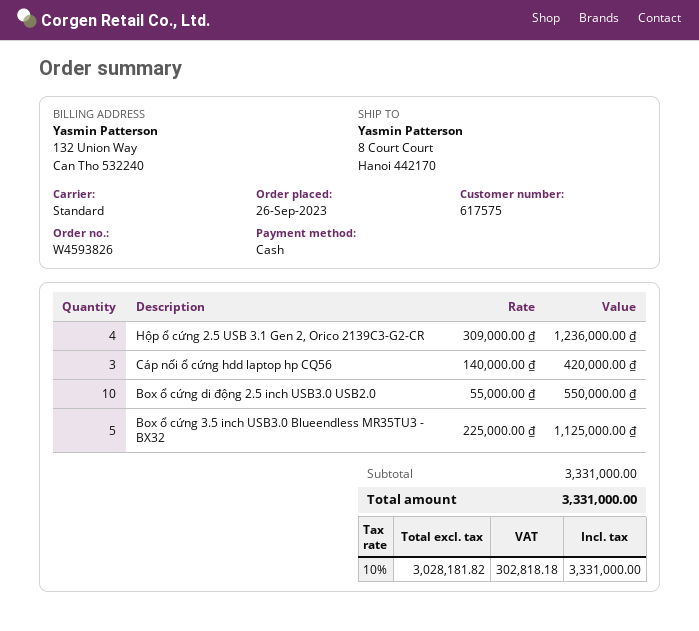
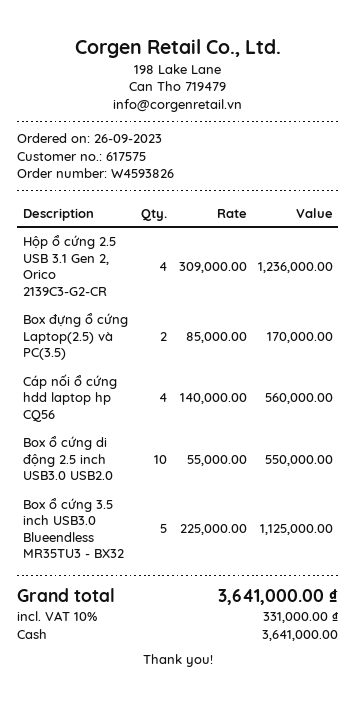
Cáp nối ổ cứng hdd laptop hp CQ56: 3 x 140000.00 = 420000.00 -> 4 x 140000.00 = 560000.00
Box đựng ổ cứng Laptop(2.5) và PC(3.5): none -> 2 x 85000.00 = 170000.00
tax: 10% = 302818.18 -> 10% = 331000.00
total: 3331000.00 -> 3641000.00

